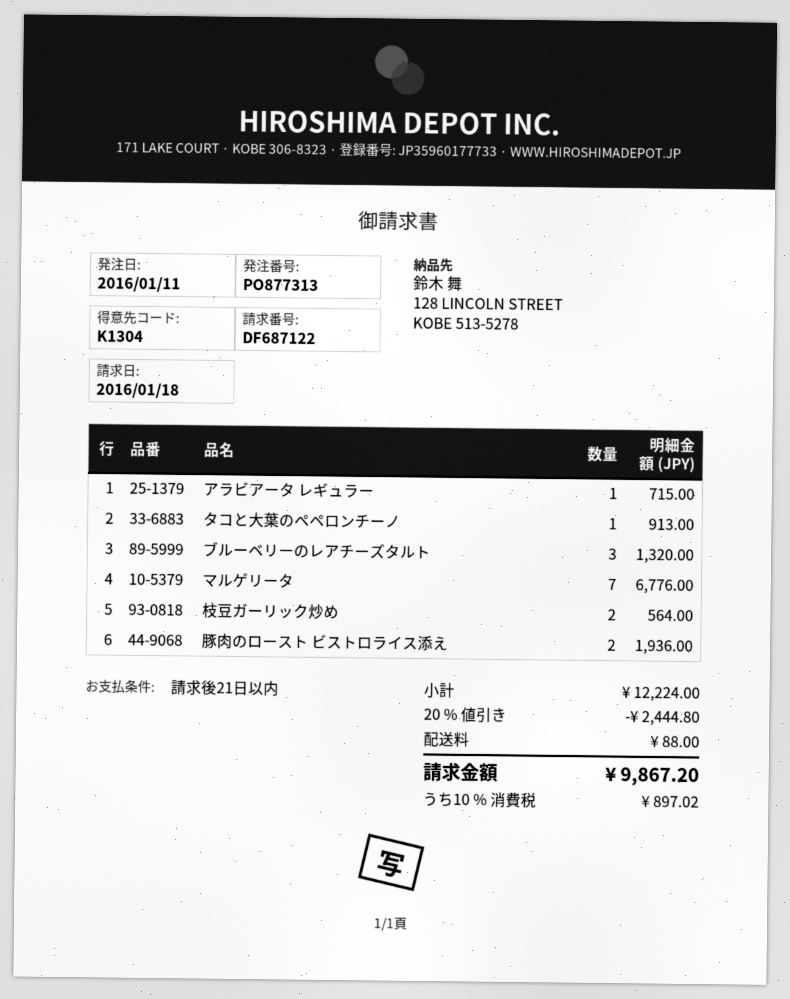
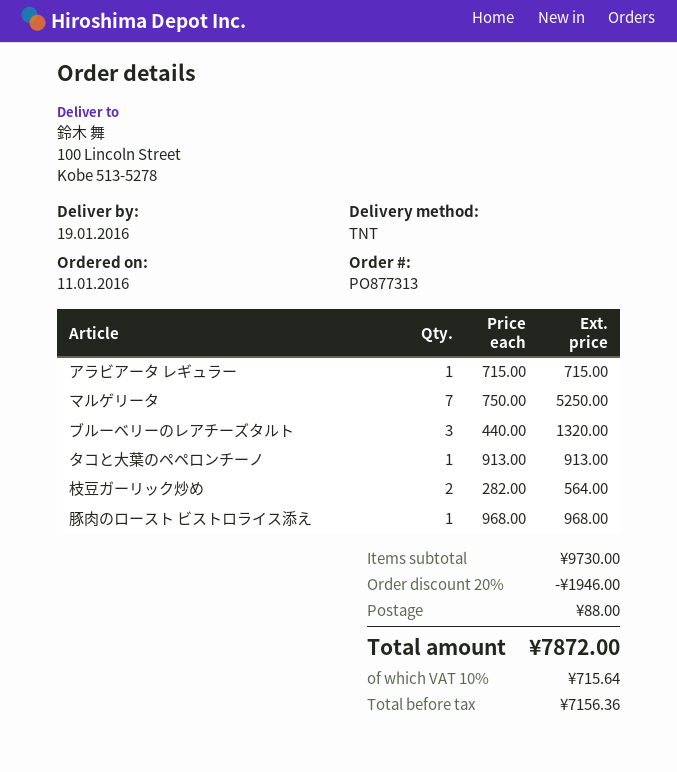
ship to: 128 LINCOLN STREET, KOBE 513-5278 -> 100 Lincoln Street, Kobe 513-5278
マルゲリータ: 7 for 6776.00 -> 7 for 5250.00
豚肉のロースト ビストロライス添え: 2 for 1936.00 -> 1 for 968.00
subtotal: 12224.00 -> 9730.00
discount: 20% = 2444.80 -> 20% = 1946.00
tax: 10% = 897.02 -> 10% = 715.64
total: 9867.20 -> 7872.00

